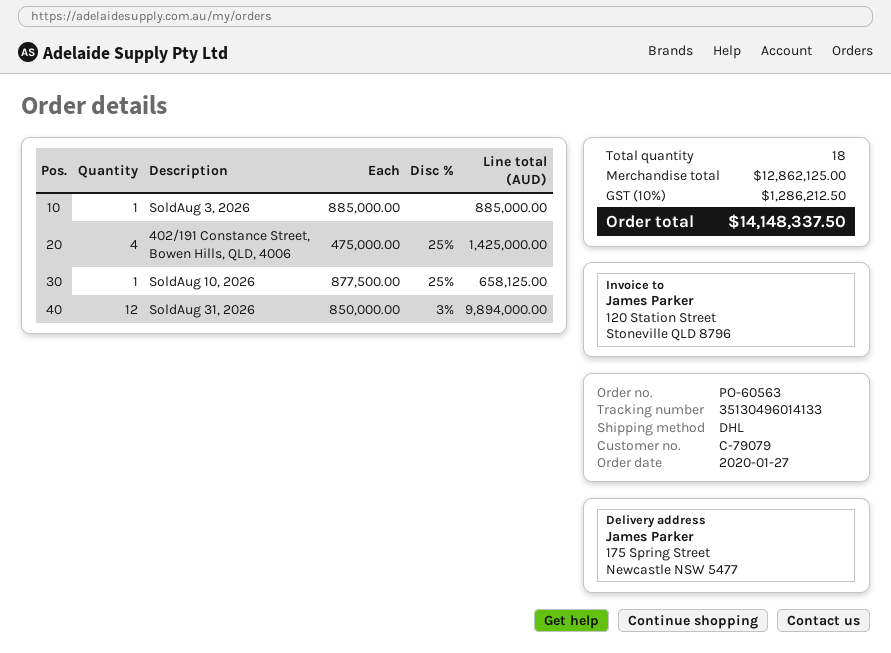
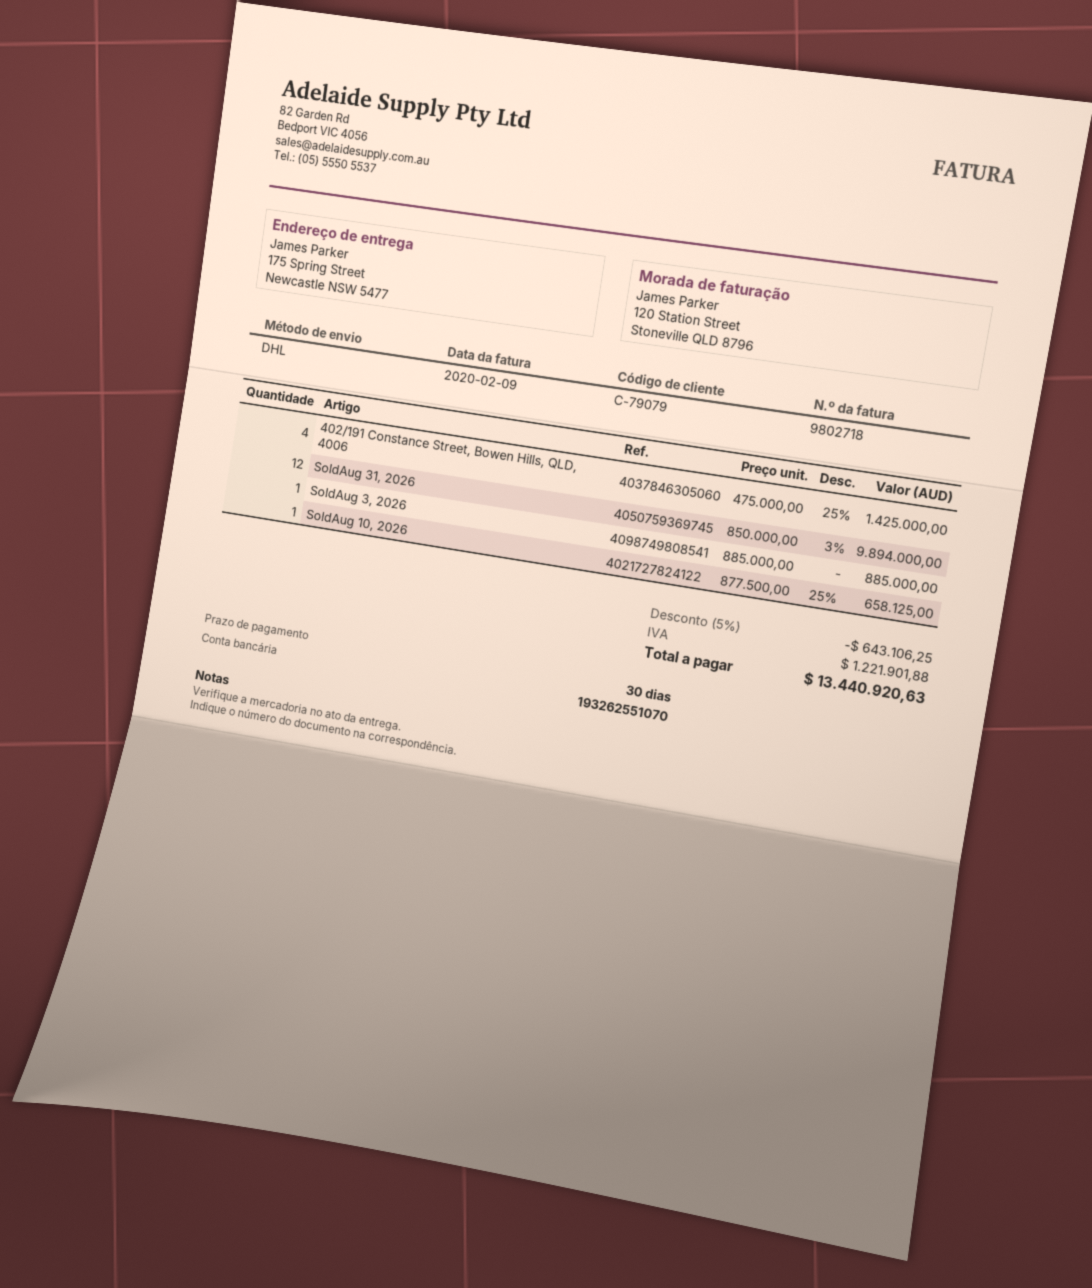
discount: none -> 5% = 643106.25
tax: 1286212.50 -> 1221901.88
total: 14148337.50 -> 13440920.63

